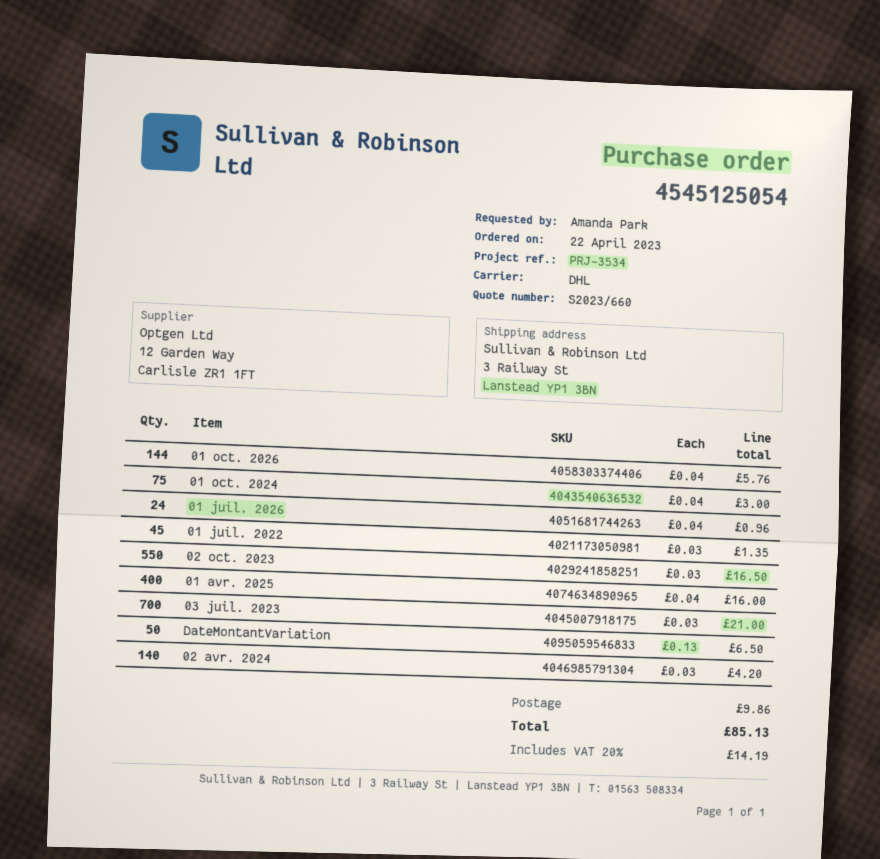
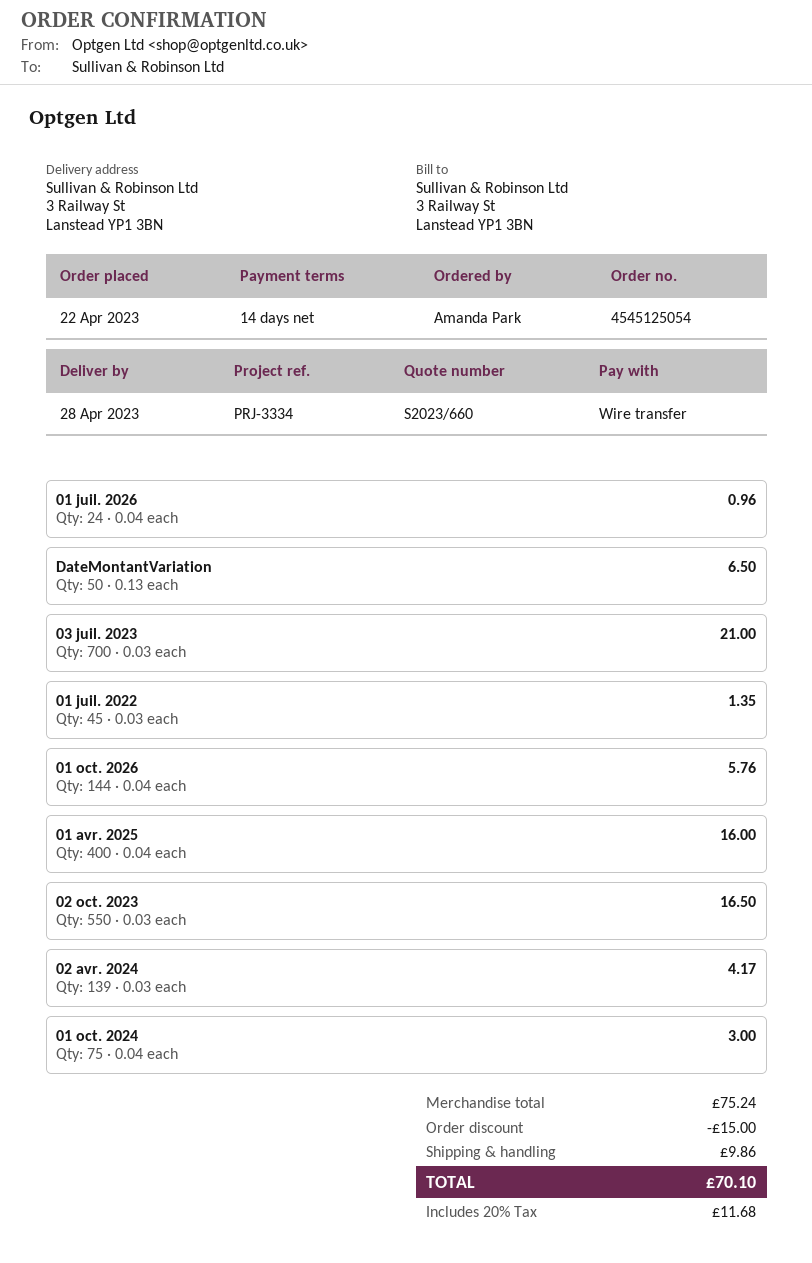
reference: PRJ-3534 -> PRJ-3334
02 avr. 2024: 140 x 0.03 = 4.20 -> 139 x 0.03 = 4.17
discount: none -> 15.00
tax: 20% = 14.19 -> 20% = 11.68
total: 85.13 -> 70.10

